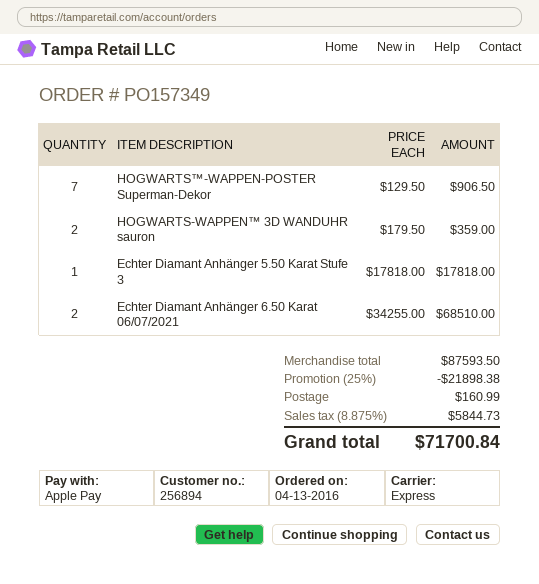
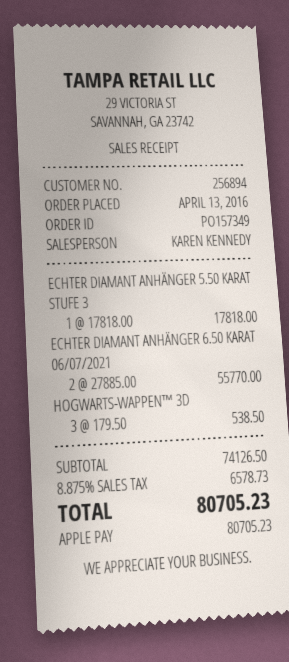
HOGWARTS™-WAPPEN-POSTER Superman-Dekor: 7 x 129.50 = 906.50 -> none
HOGWARTS-WAPPEN™ 3D WANDUHR sauron: 2 x 179.50 = 359.00 -> 3 x 179.50 = 538.50
Echter Diamant Anhänger 6.50 Karat 06/07/2021: 2 x 34255.00 = 68510.00 -> 2 x 27885.00 = 55770.00
subtotal: 87593.50 -> 74126.50
discount: 25% = 21898.38 -> none
shipping: 160.99 -> none
tax: 8.875% = 5844.73 -> 8.875% = 6578.73
total: 71700.84 -> 80705.23

